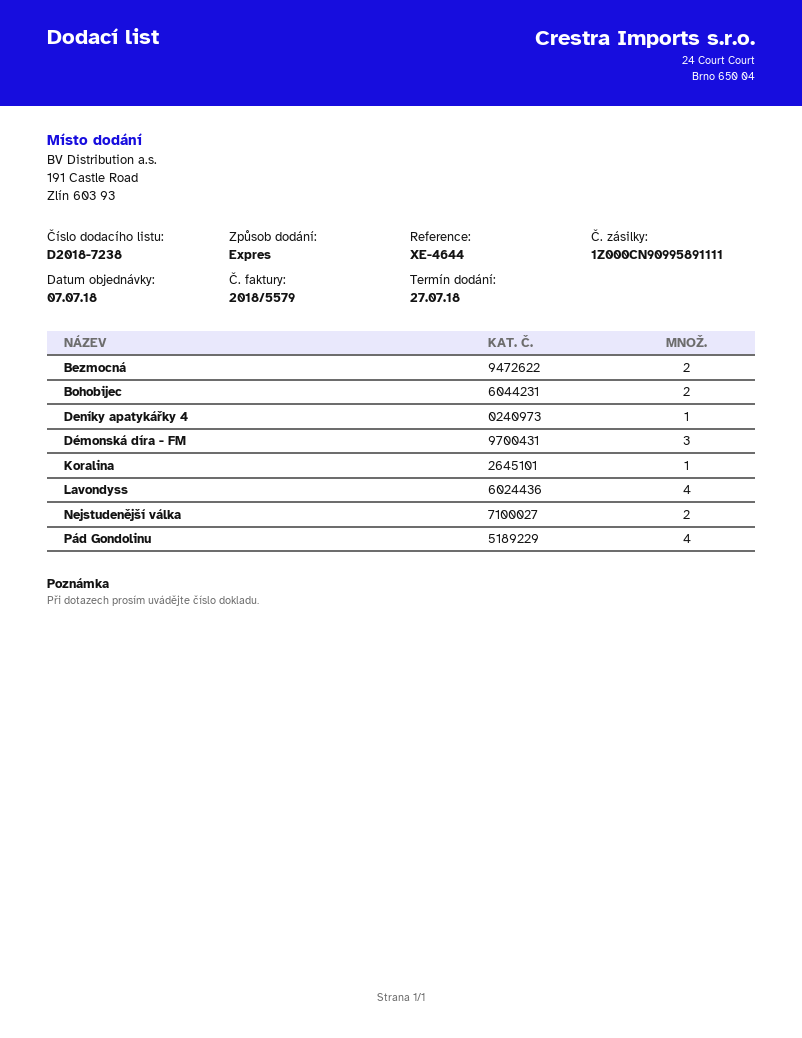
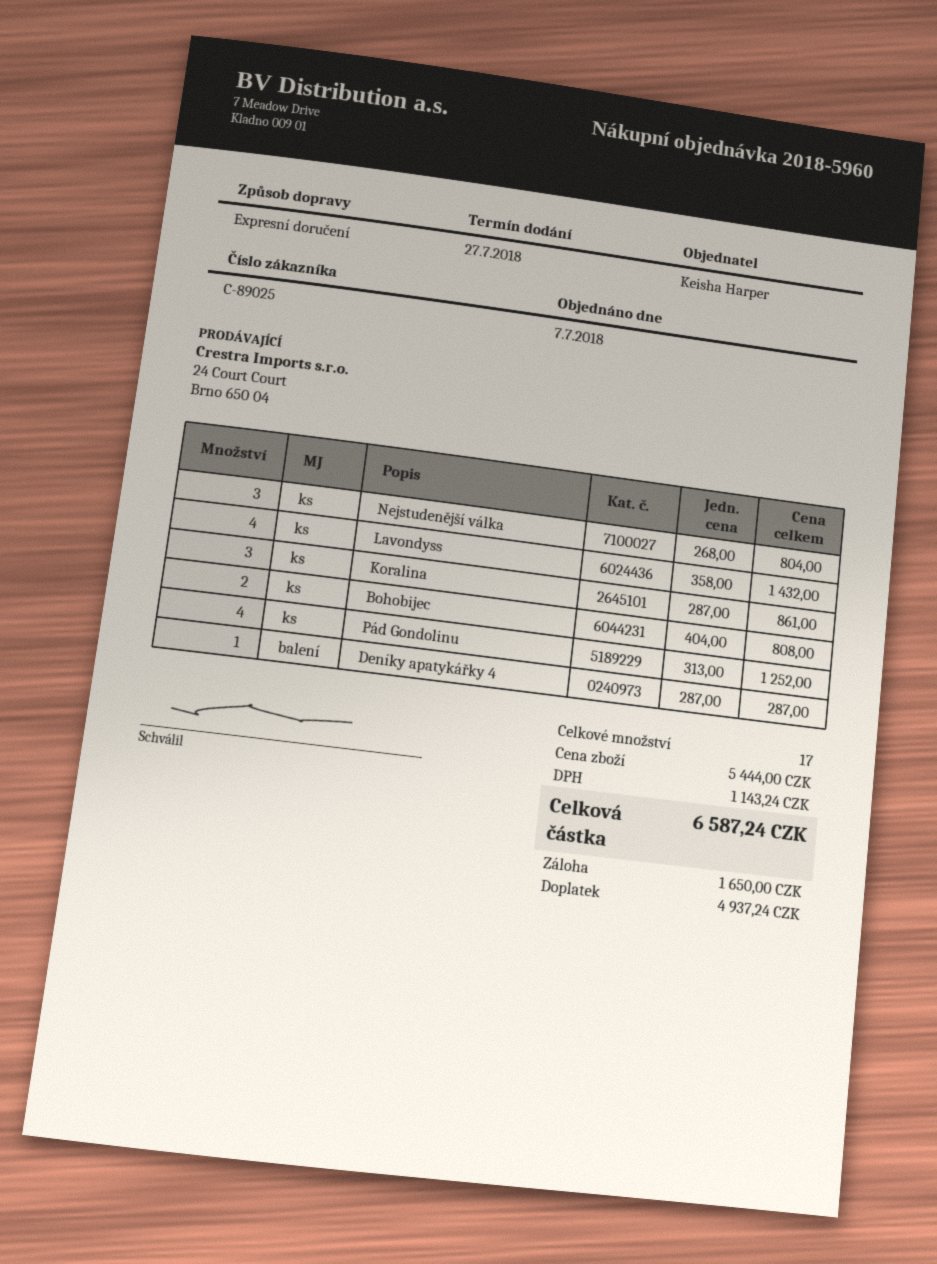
Bezmocná: 2 -> none
Démonská díra - FM: 3 -> none
Koralina: 1 -> 3
Nejstudenější válka: 2 -> 3

